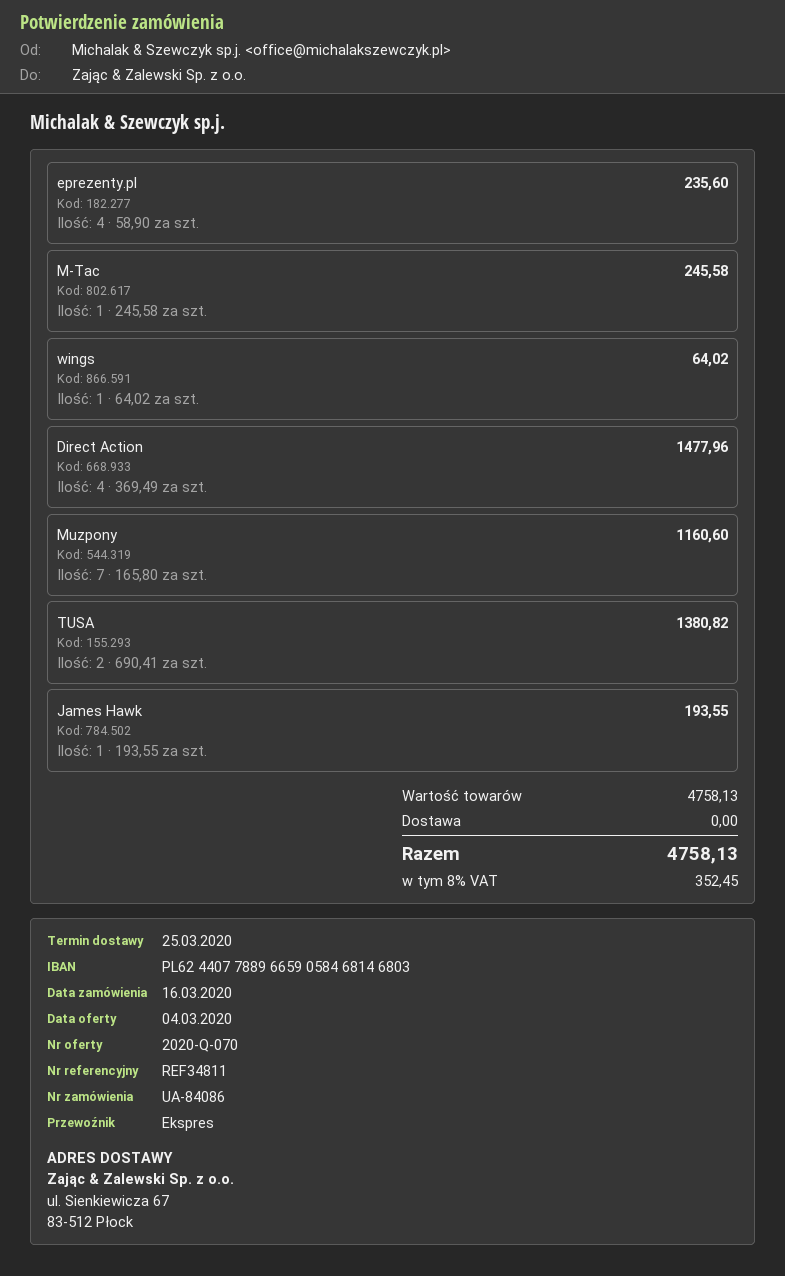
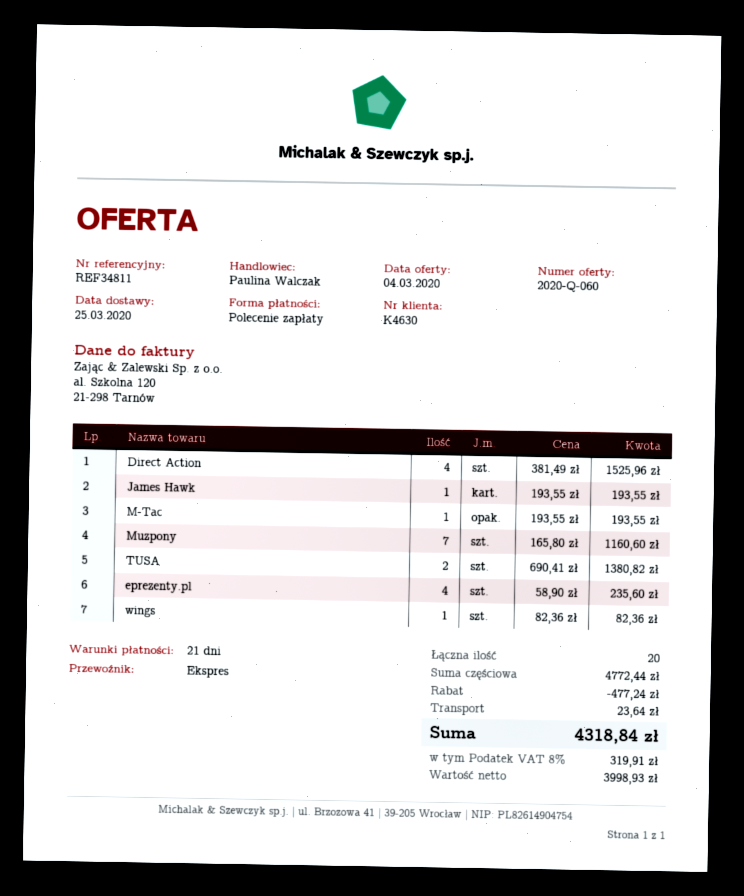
quote number: 2020-Q-070 -> 2020-Q-060
M-Tac: 1 x 245.58 = 245.58 -> 1 x 193.55 = 193.55
wings: 1 x 64.02 = 64.02 -> 1 x 82.36 = 82.36
Direct Action: 4 x 369.49 = 1477.96 -> 4 x 381.49 = 1525.96
subtotal: 4758.13 -> 4772.44
discount: none -> 477.24
shipping: 0.00 -> 23.64
tax: 8% = 352.45 -> 8% = 319.91
total: 4758.13 -> 4318.84

